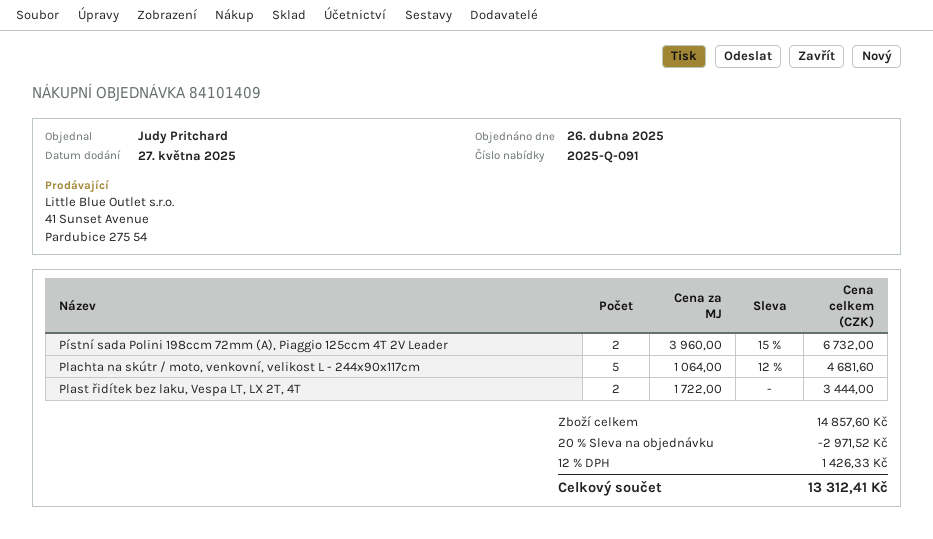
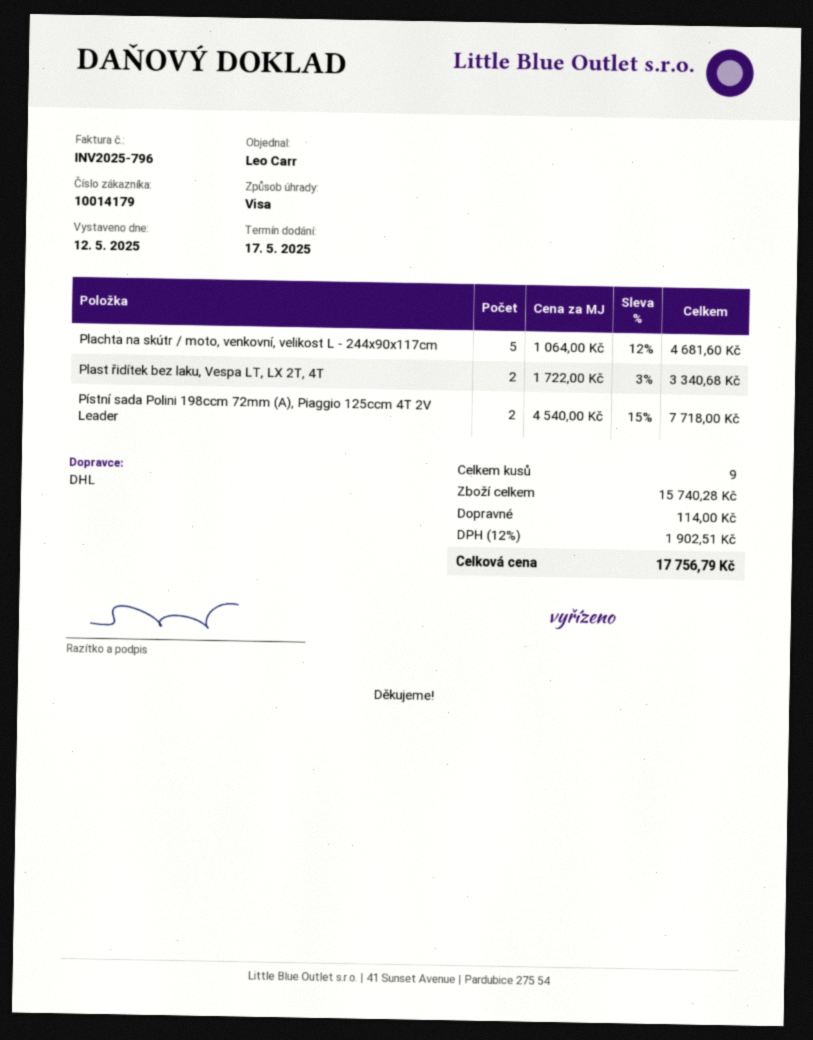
delivery date: 2025-05-27 -> 2025-05-17
ordered by: Judy Pritchard -> Leo Carr
Pístní sada Polini 198ccm 72mm (A), Piaggio 125ccm 4T 2V Leader: 2 x 3960.00 - 15% = 6732.00 -> 2 x 4540.00 - 15% = 7718.00
Plast řidítek bez laku, Vespa LT, LX 2T, 4T: 2 x 1722.00 = 3444.00 -> 2 x 1722.00 - 3% = 3340.68
subtotal: 14857.60 -> 15740.28
discount: 20% = 2971.52 -> none
shipping: none -> 114.00
tax: 12% = 1426.33 -> 12% = 1902.51
total: 13312.41 -> 17756.79

